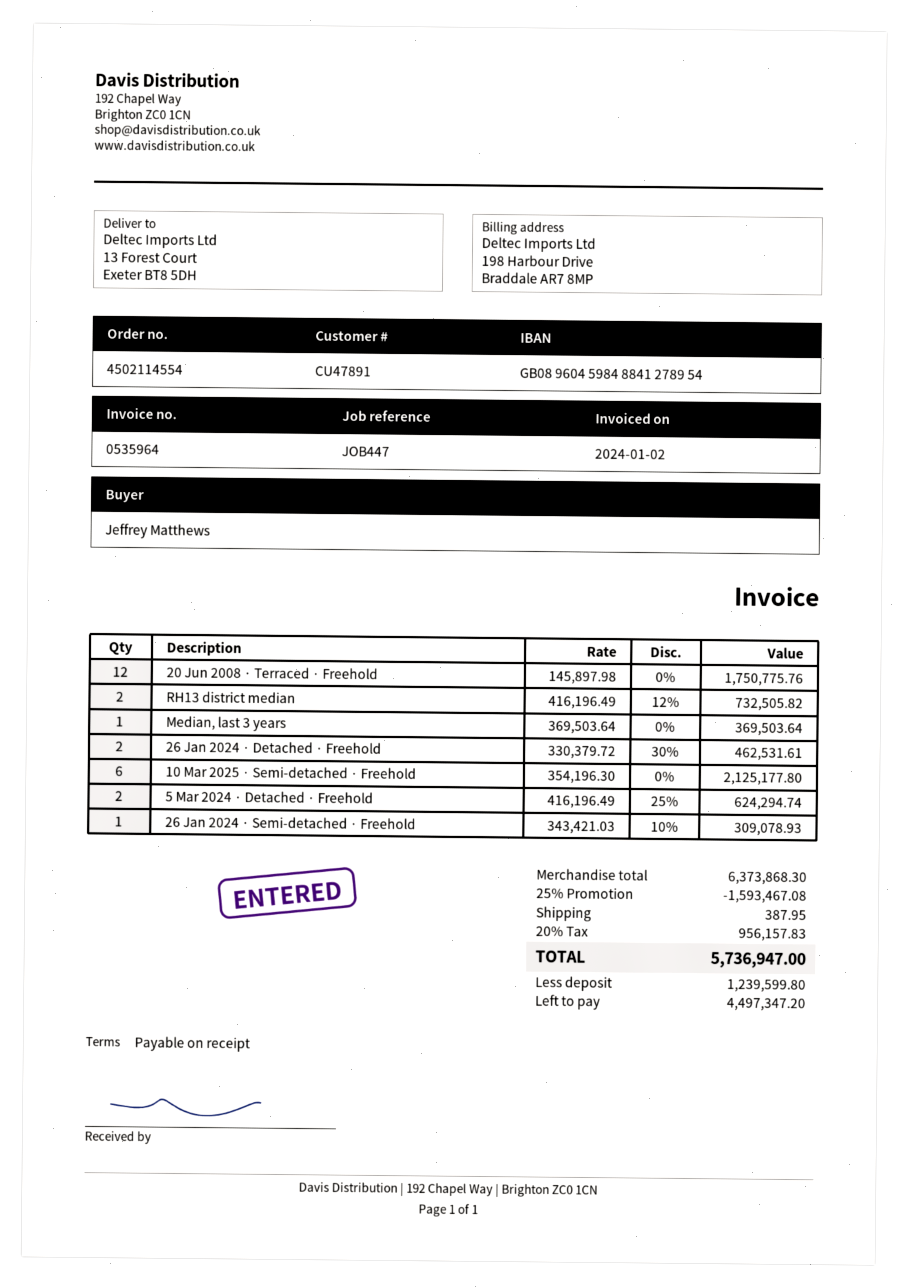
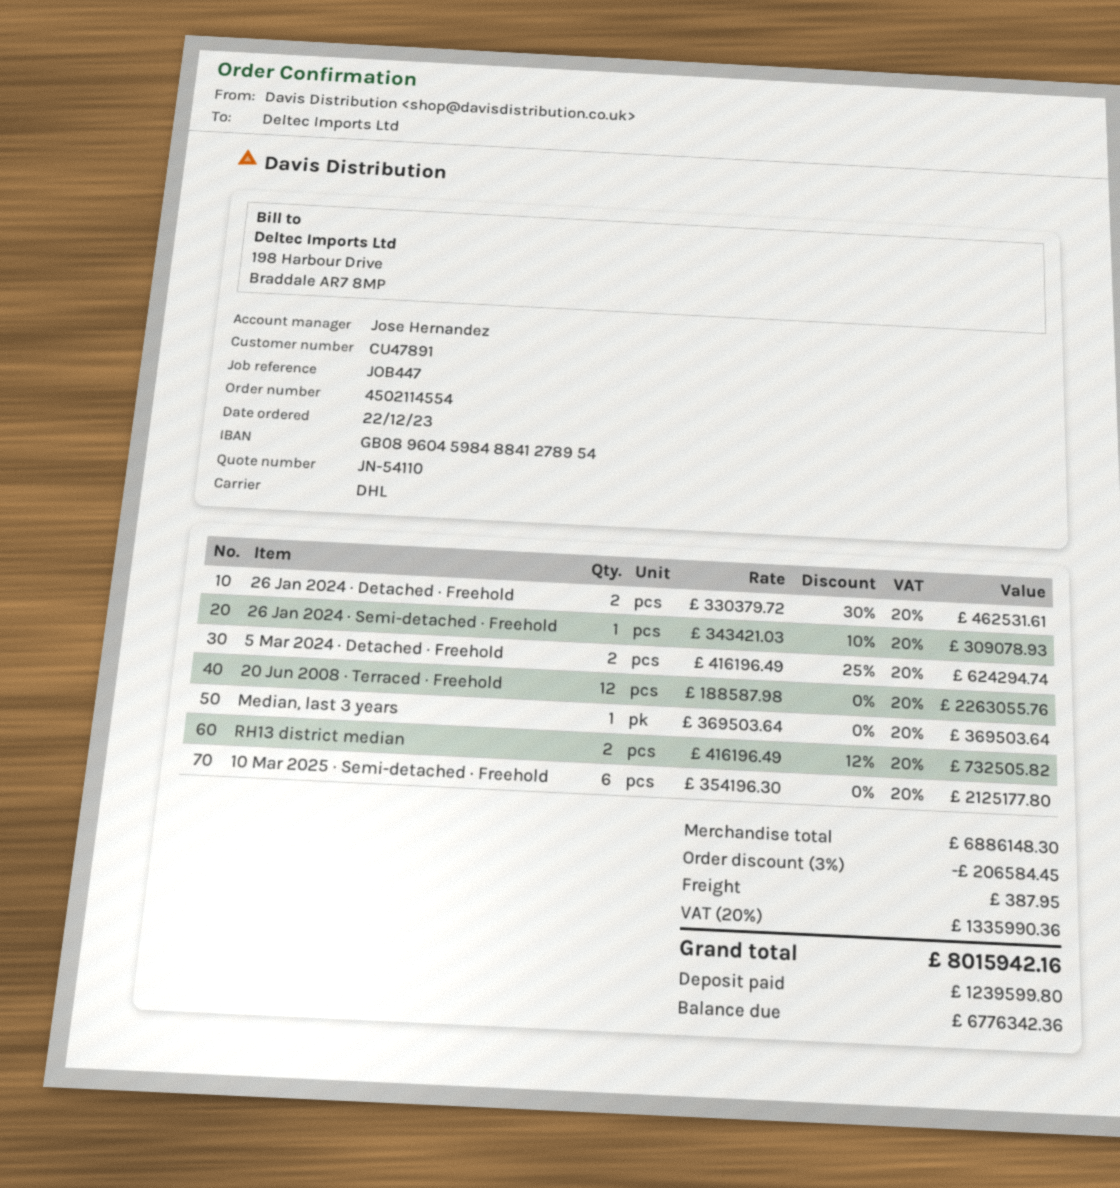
20 Jun 2008 · Terraced · Freehold: 12 x 145897.98 = 1750775.76 -> 12 x 188587.98 = 2263055.76
subtotal: 6373868.30 -> 6886148.30
discount: 25% = 1593467.08 -> 3% = 206584.45
tax: 20% = 956157.83 -> 20% = 1335990.36
total: 5736947.00 -> 8015942.16
balance: 4497347.20 -> 6776342.36

